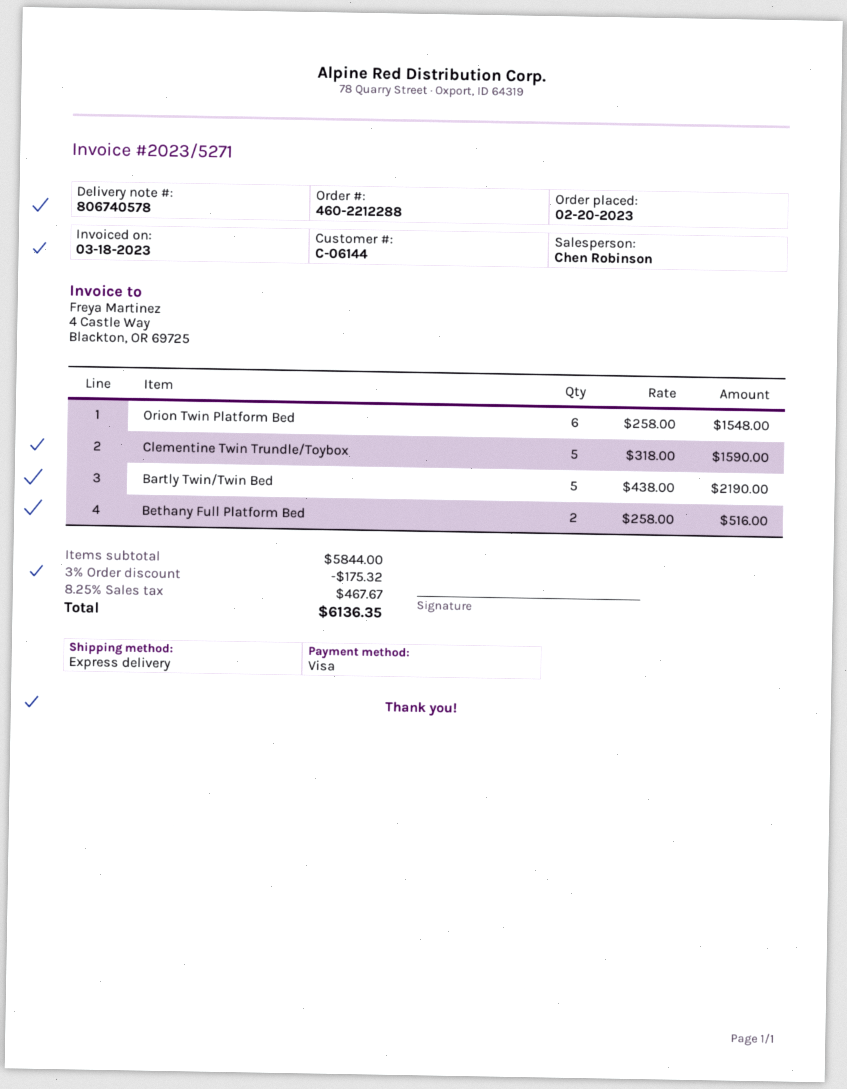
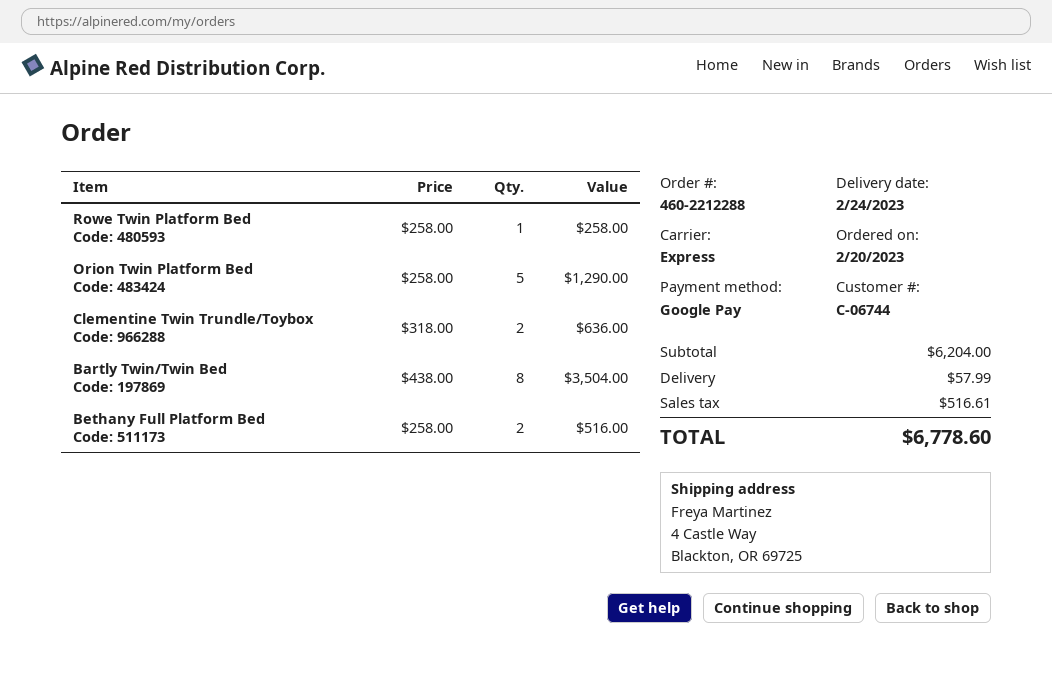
customer number: C-06144 -> C-06744
payment method: Visa -> Google Pay
Orion Twin Platform Bed: 6 x 258.00 = 1548.00 -> 5 x 258.00 = 1290.00
Clementine Twin Trundle/Toybox: 5 x 318.00 = 1590.00 -> 2 x 318.00 = 636.00
Bartly Twin/Twin Bed: 5 x 438.00 = 2190.00 -> 8 x 438.00 = 3504.00
Rowe Twin Platform Bed: none -> 1 x 258.00 = 258.00
subtotal: 5844.00 -> 6204.00
discount: 3% = 175.32 -> none
shipping: none -> 57.99
tax: 467.67 -> 516.61
total: 6136.35 -> 6778.60

